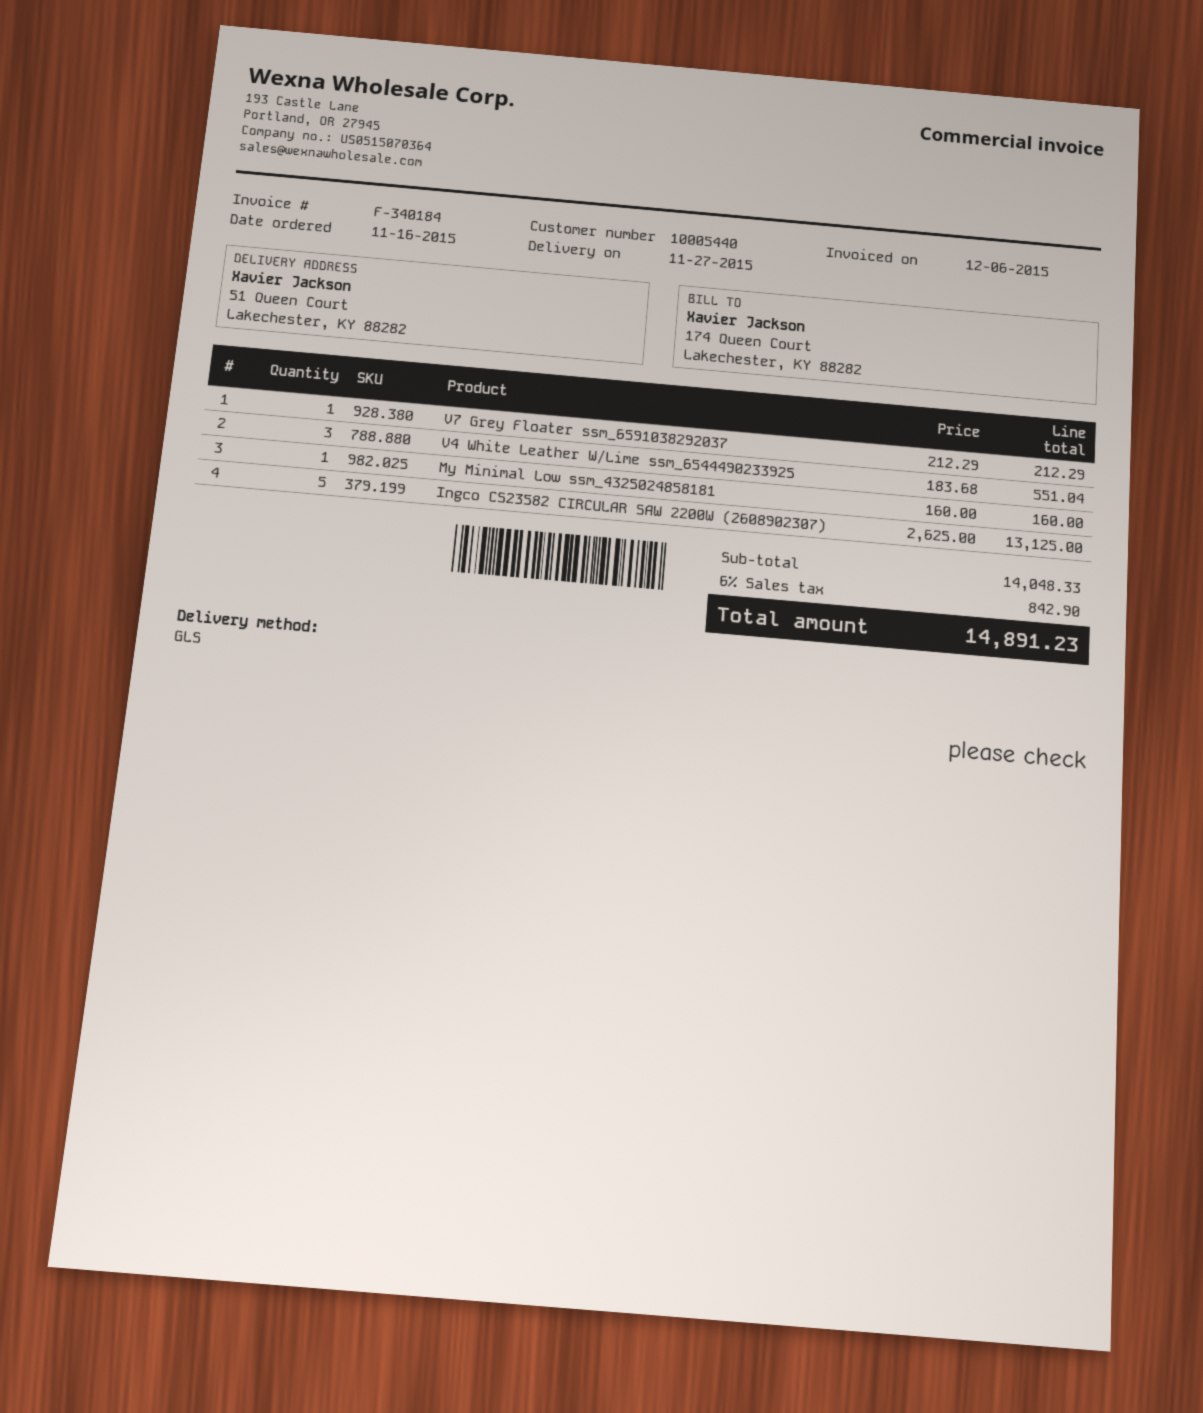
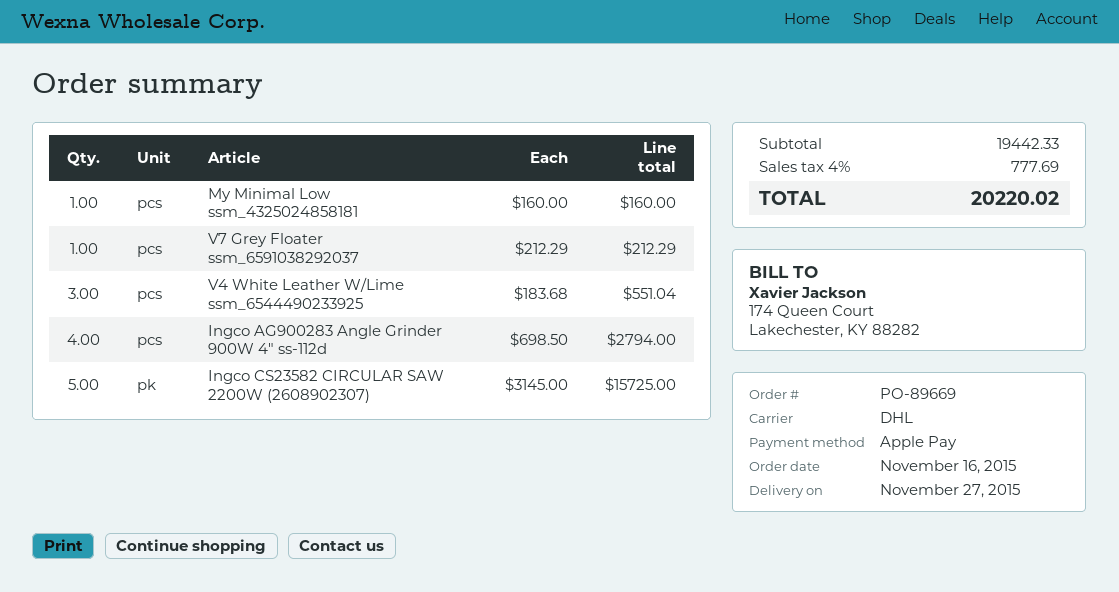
shipping method: GLS -> DHL
Ingco CS23582 CIRCULAR SAW 2200W (2608902307): 5 x 2625.00 = 13125.00 -> 5 x 3145.00 = 15725.00
Ingco AG900283 Angle Grinder 900W 4" ss-112d: none -> 4 x 698.50 = 2794.00
subtotal: 14048.33 -> 19442.33
tax: 6% = 842.90 -> 4% = 777.69
total: 14891.23 -> 20220.02

